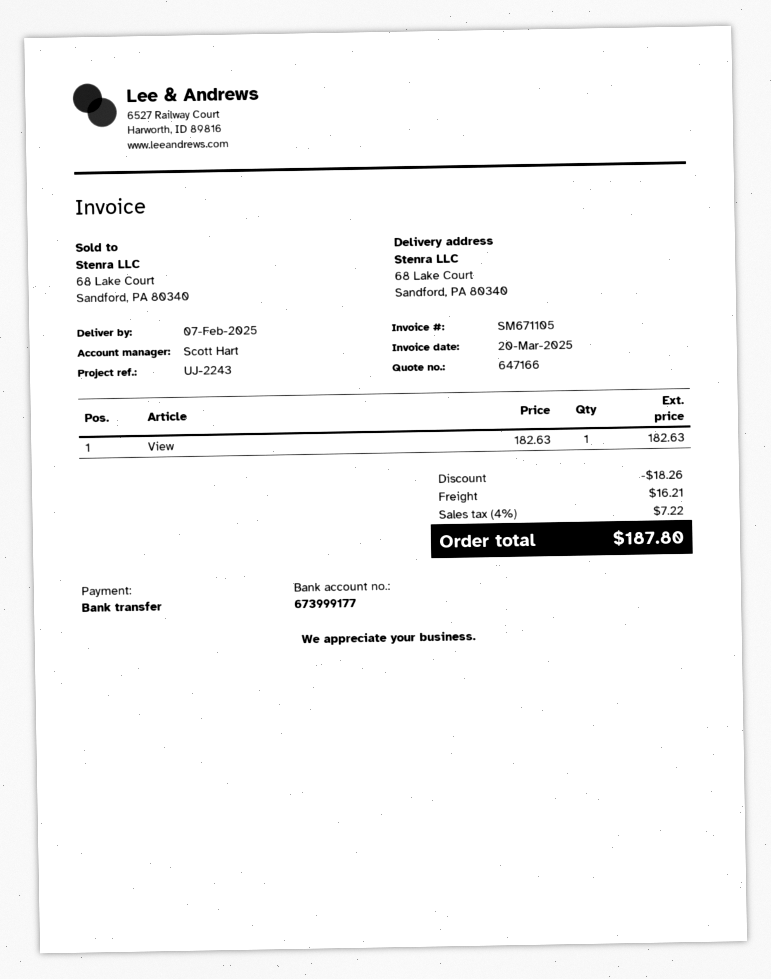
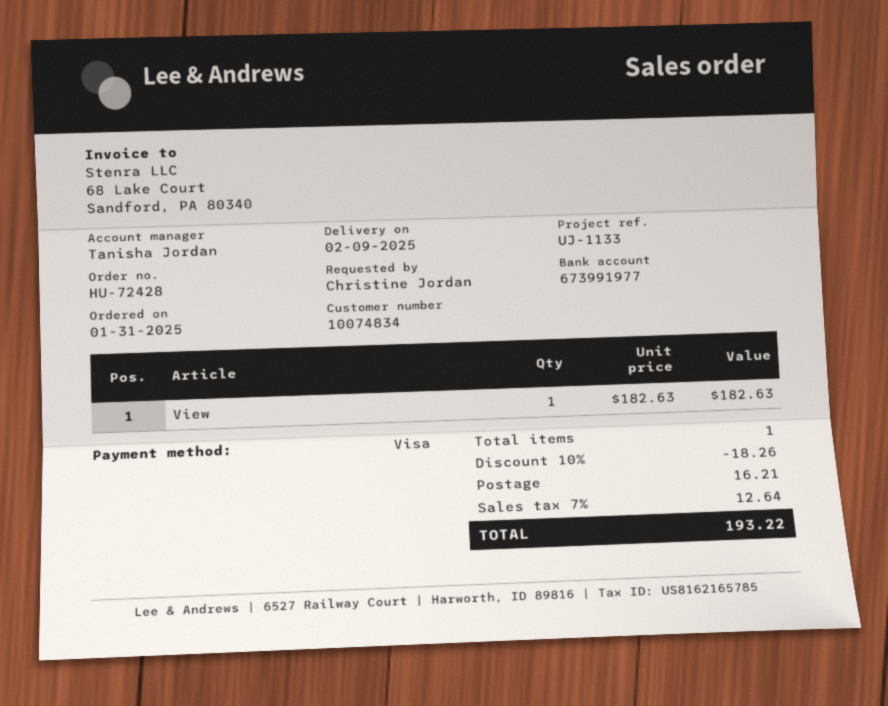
delivery date: 2025-02-07 -> 2025-02-09
reference: UJ-2243 -> UJ-1133
sales rep: Scott Hart -> Tanisha Jordan
payment method: bank transfer -> Visa
bank account: 673999177 -> 673991977
tax: 4% = 7.22 -> 7% = 12.64
total: 187.80 -> 193.22

